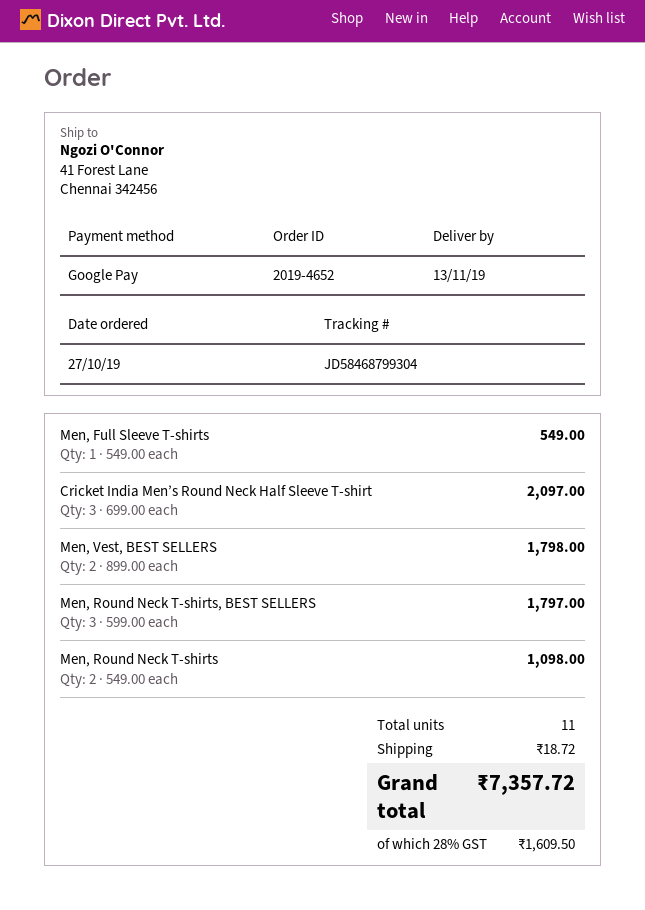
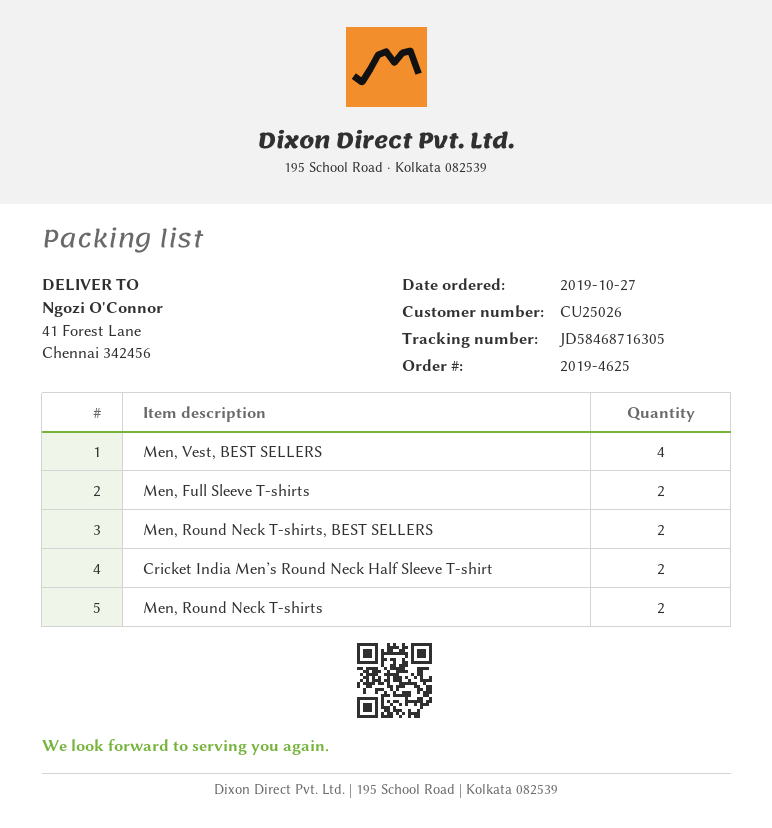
order number: 2019-4652 -> 2019-4625
tracking number: JD58468799304 -> JD58468716305
Men, Full Sleeve T-shirts: 1 -> 2
Cricket India Men’s Round Neck Half Sleeve T-shirt: 3 -> 2
Men, Vest, BEST SELLERS: 2 -> 4
Men, Round Neck T-shirts, BEST SELLERS: 3 -> 2

